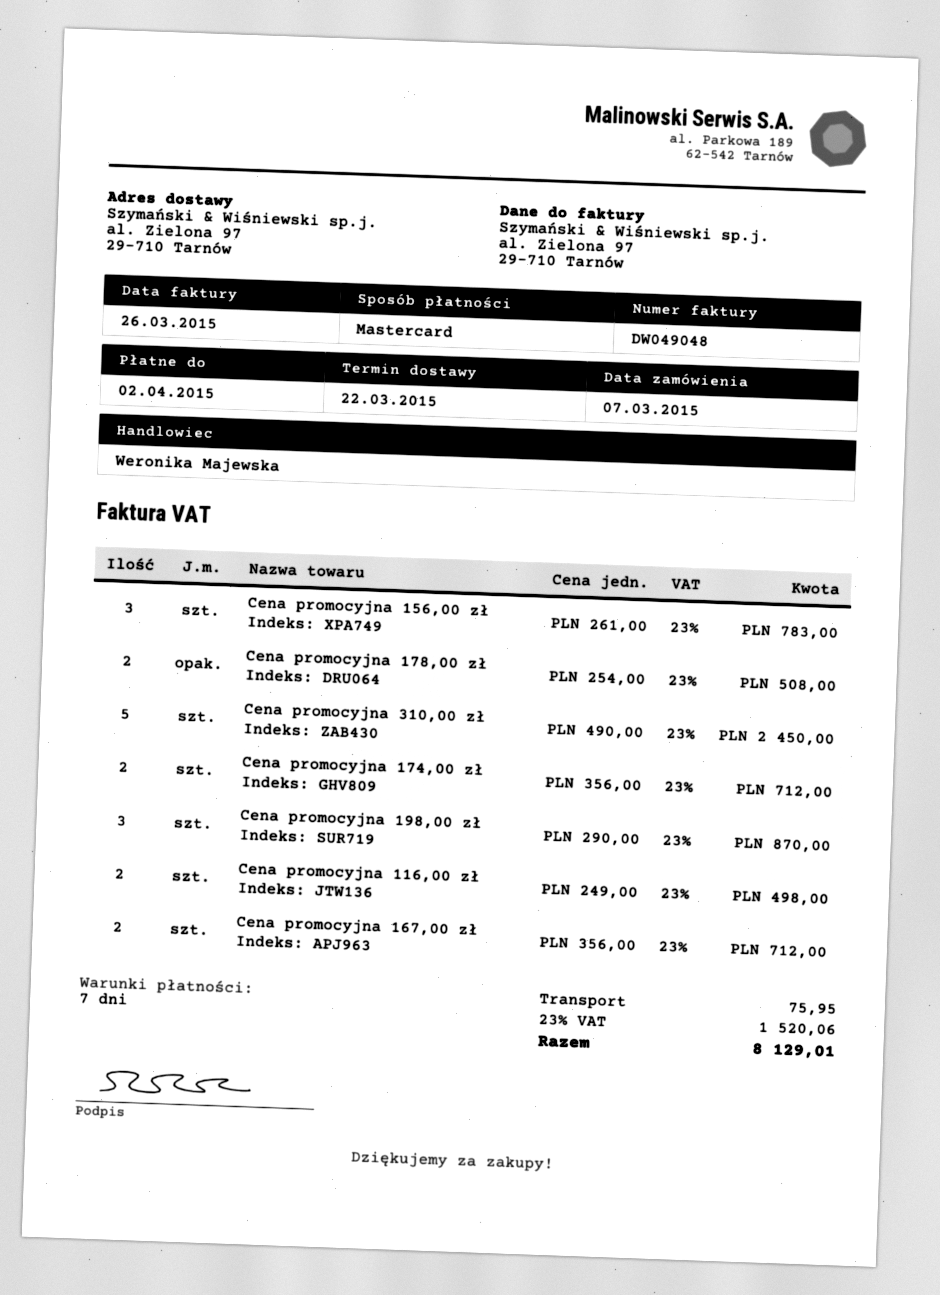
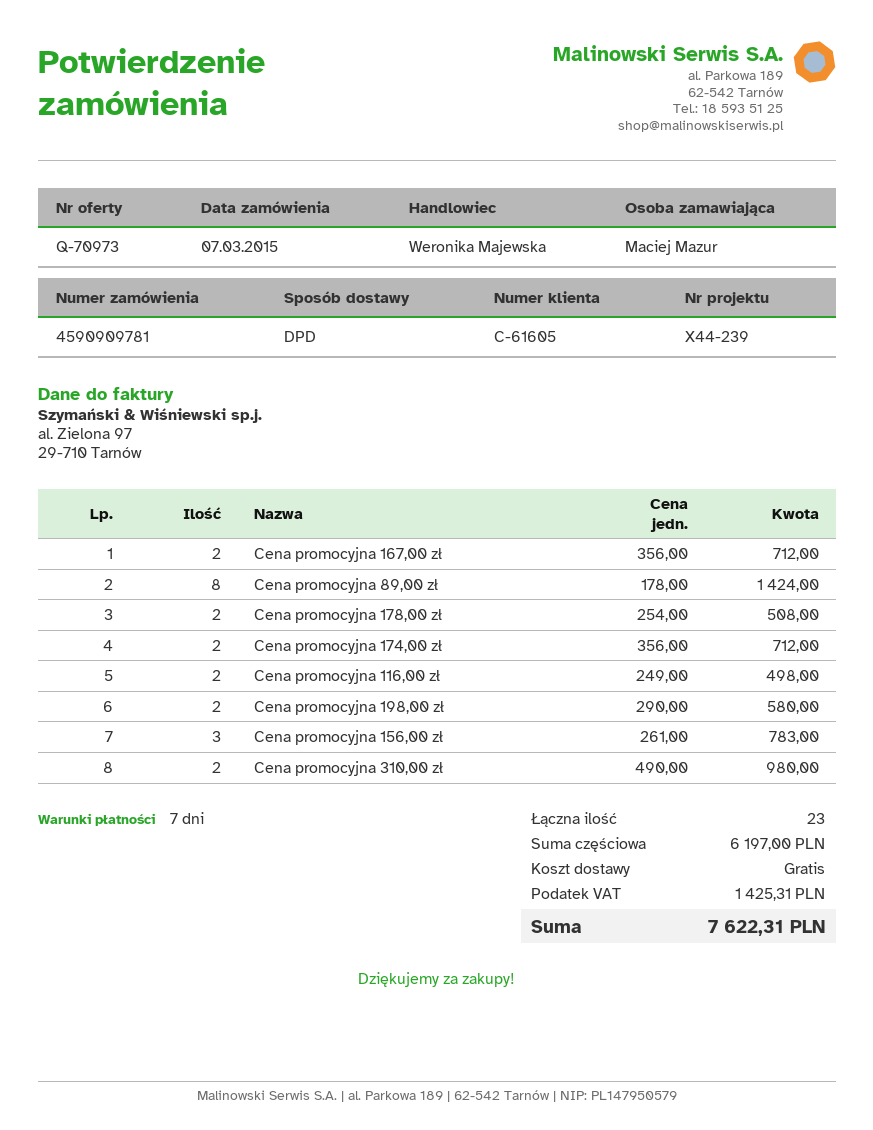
Cena promocyjna 310,00 zł: 5 x 490.00 = 2450.00 -> 2 x 490.00 = 980.00
Cena promocyjna 198,00 zł: 3 x 290.00 = 870.00 -> 2 x 290.00 = 580.00
Cena promocyjna 89,00 zł: none -> 8 x 178.00 = 1424.00
shipping: 75.95 -> 0.00
tax: 1520.06 -> 1425.31
total: 8129.01 -> 7622.31

